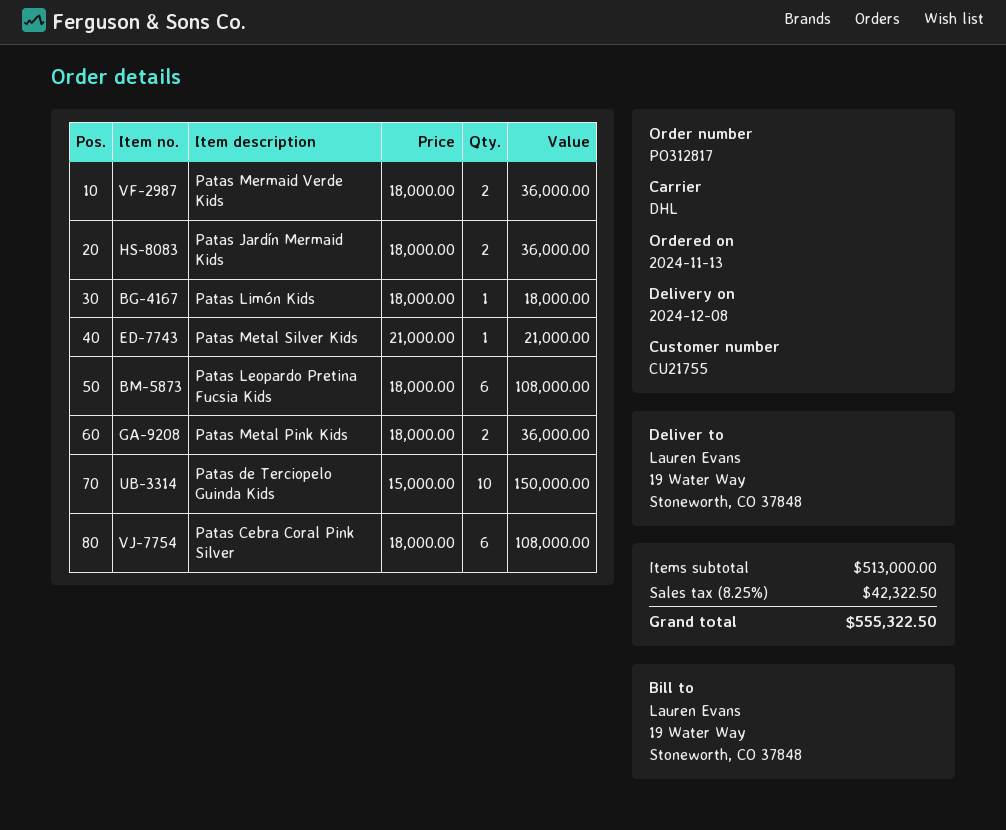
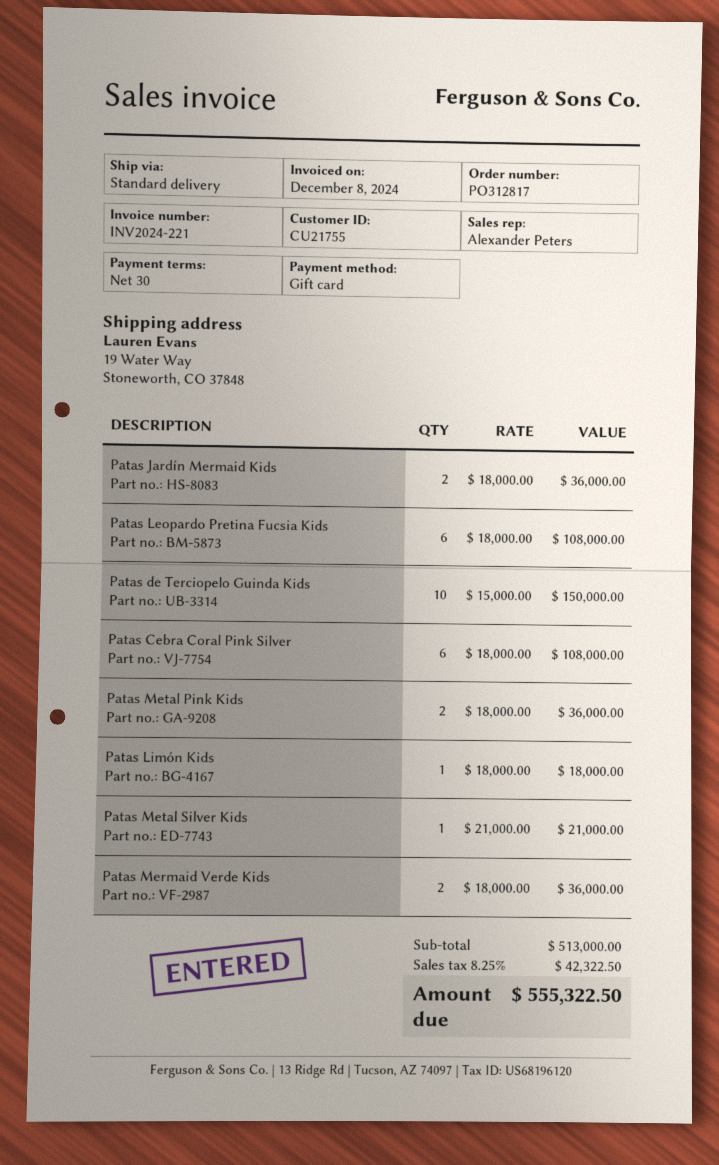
shipping method: DHL -> standard

